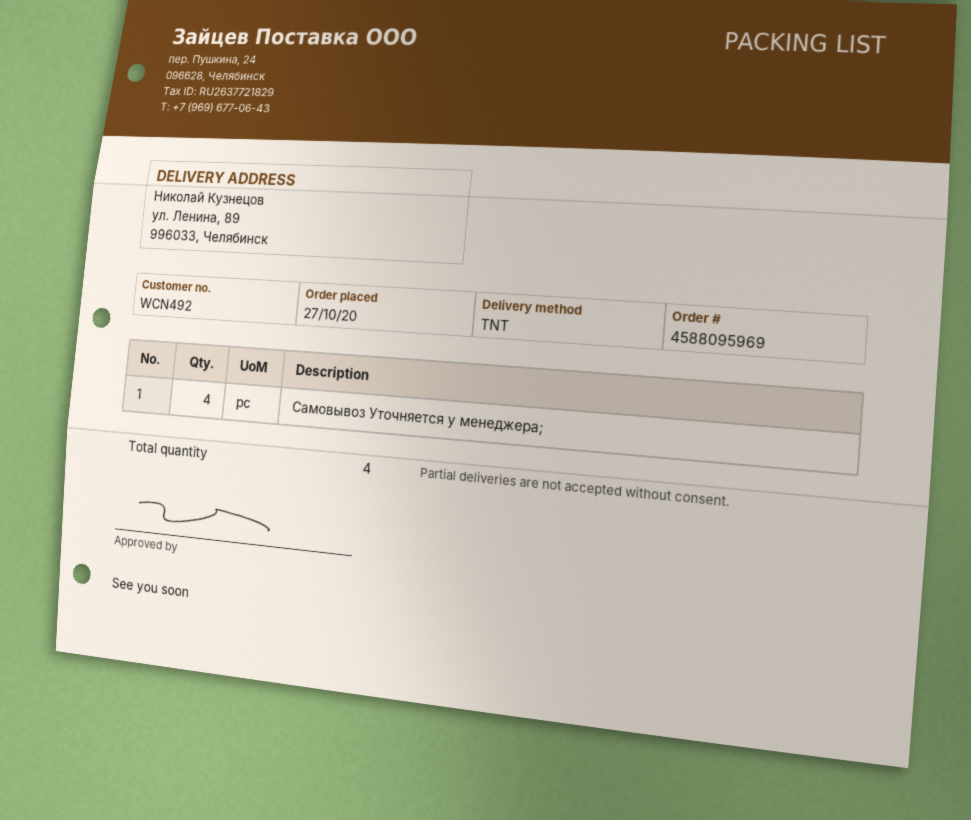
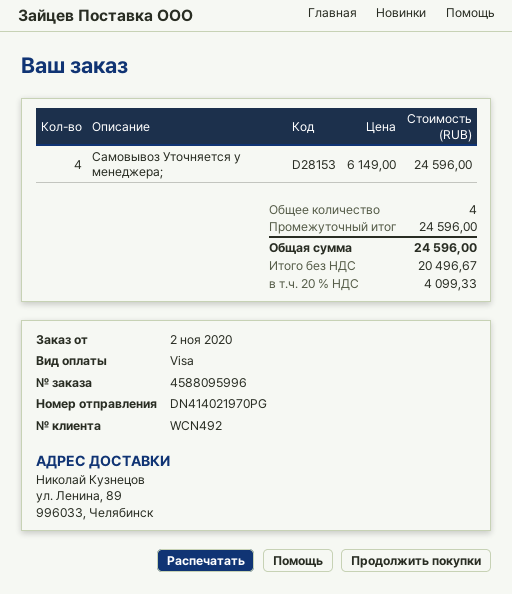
order number: 4588095969 -> 4588095996
order date: 2020-10-27 -> 2020-11-02

